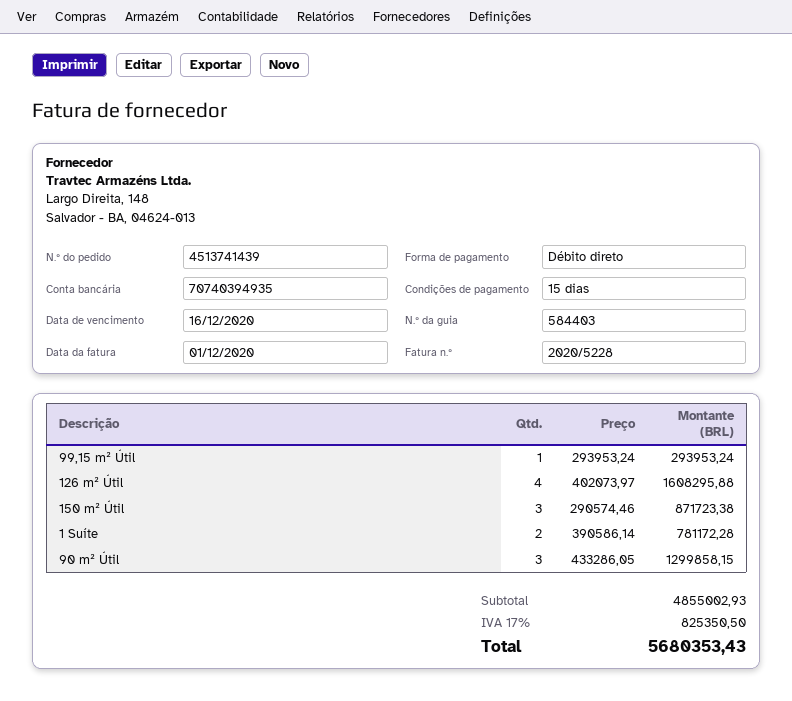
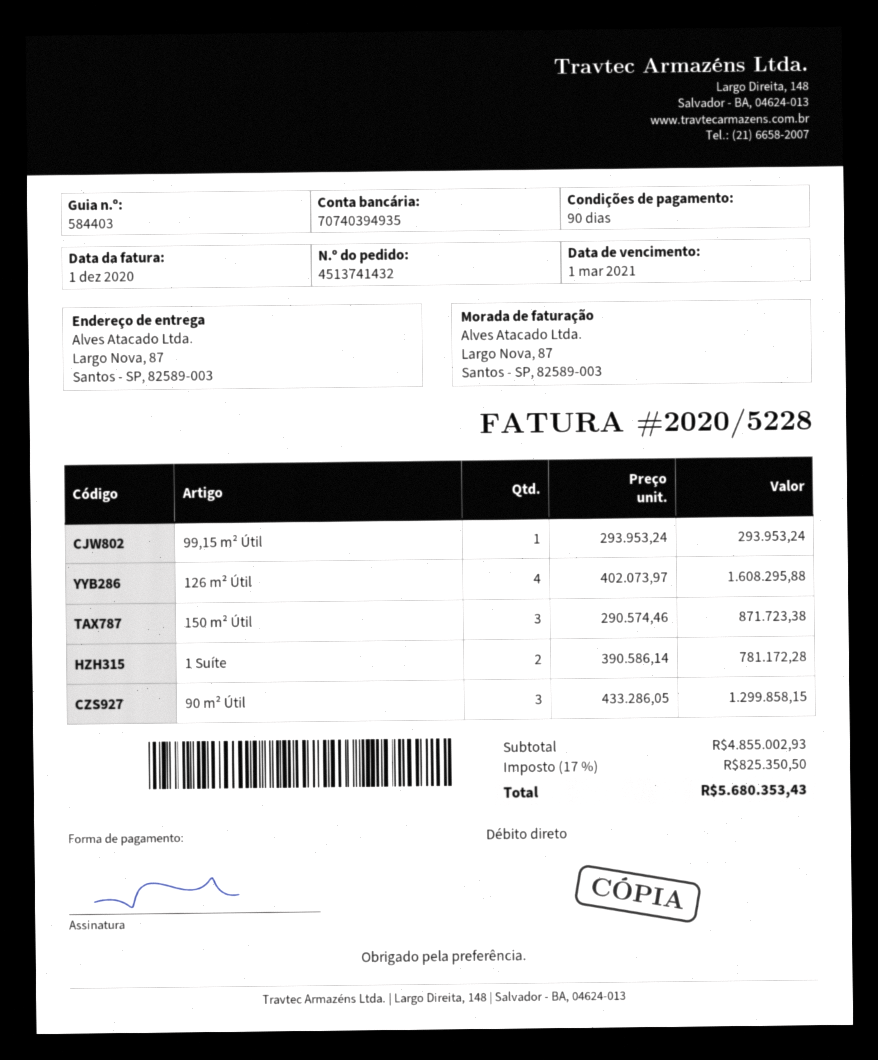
order number: 4513741439 -> 4513741432
payment terms: 15 days -> 90 days
due date: 2020-12-16 -> 2021-03-01

